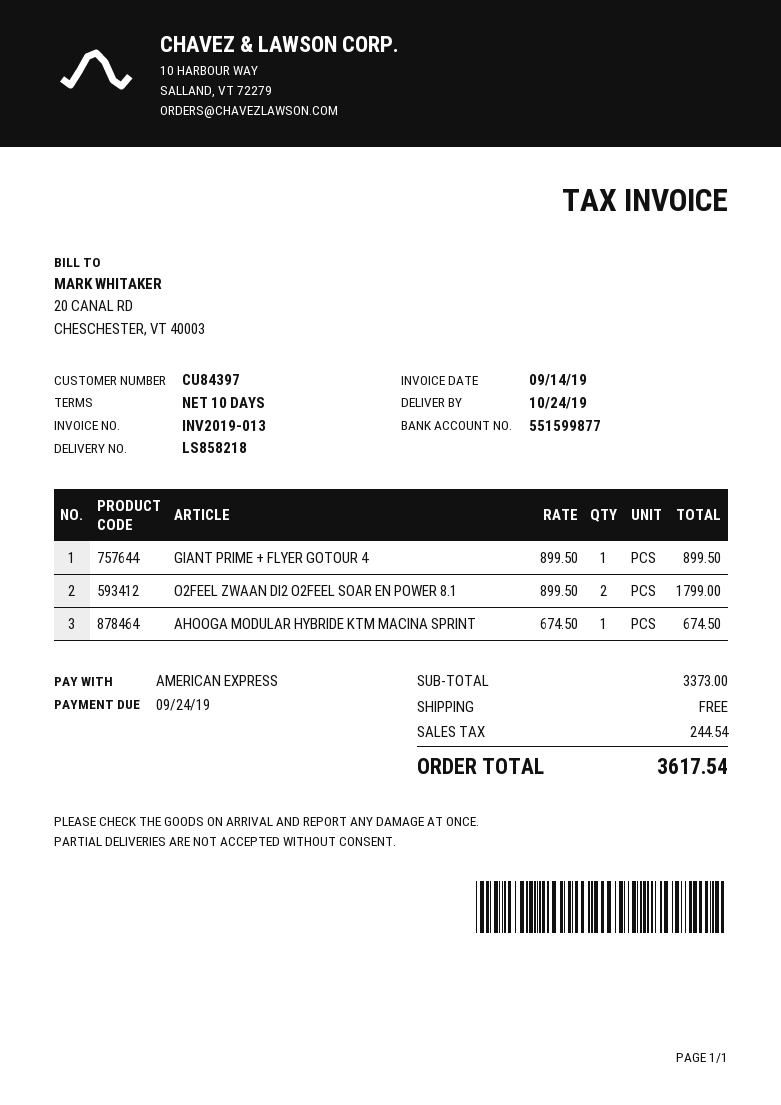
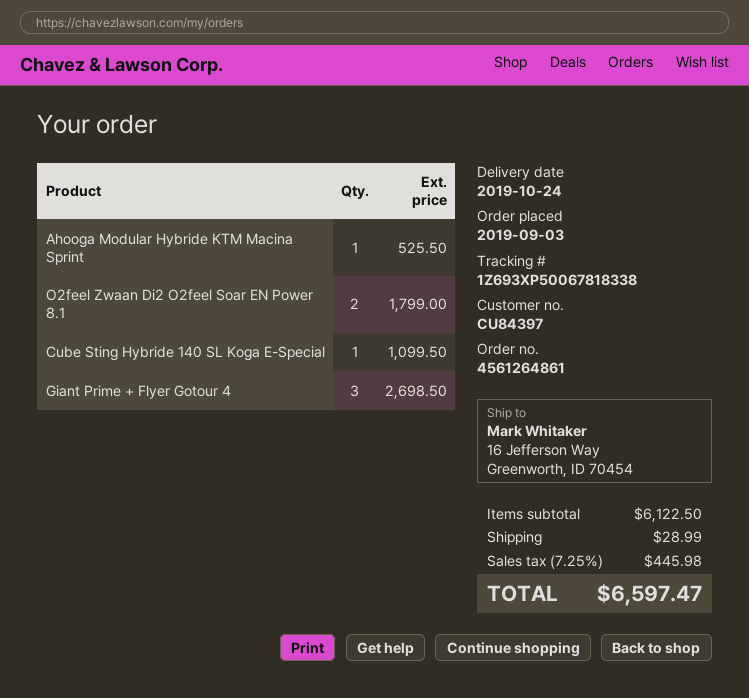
GIANT PRIME + FLYER GOTOUR 4: 1 for 899.50 -> 3 for 2698.50
AHOOGA MODULAR HYBRIDE KTM MACINA SPRINT: 1 for 674.50 -> 1 for 525.50
Cube Sting Hybride 140 SL Koga E-Special: none -> 1 for 1099.50
subtotal: 3373.00 -> 6122.50
shipping: 0.00 -> 28.99
tax: 244.54 -> 445.98
total: 3617.54 -> 6597.47

